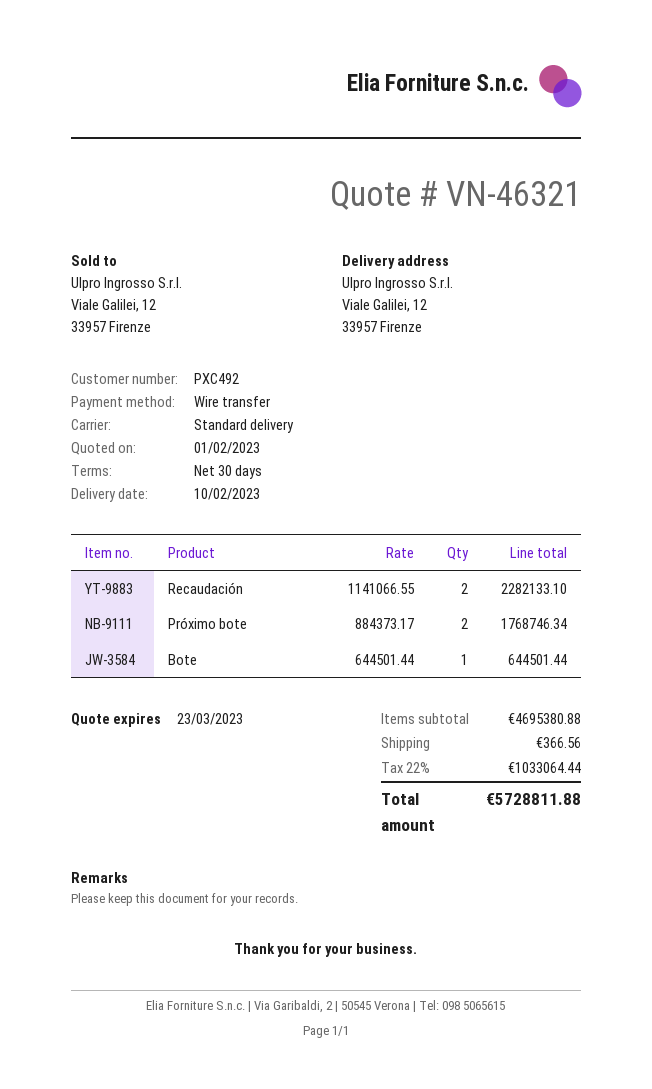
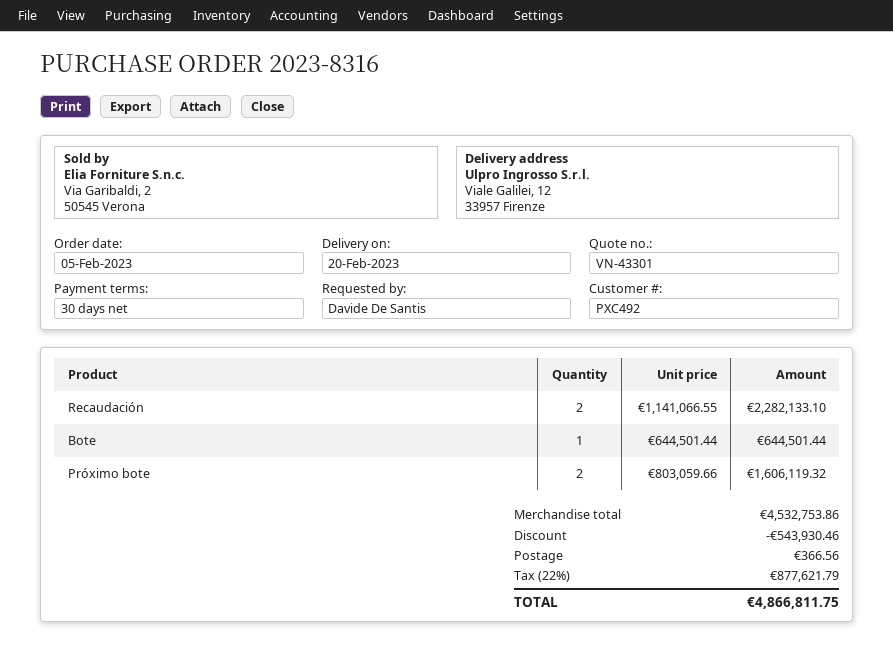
quote number: VN-46321 -> VN-43301
delivery date: 2023-02-10 -> 2023-02-20
Próximo bote: 2 x 884373.17 = 1768746.34 -> 2 x 803059.66 = 1606119.32
subtotal: 4695380.88 -> 4532753.86
discount: none -> 543930.46
tax: 22% = 1033064.44 -> 22% = 877621.79
total: 5728811.88 -> 4866811.75

